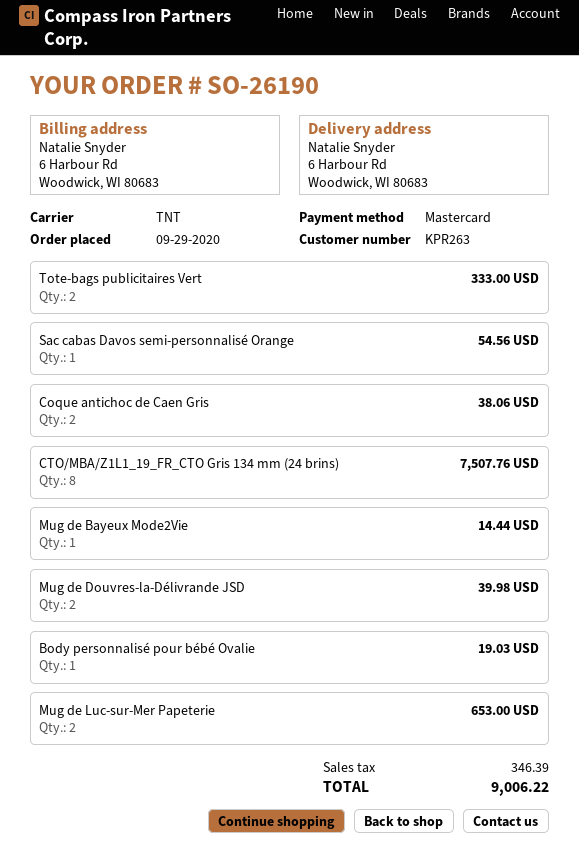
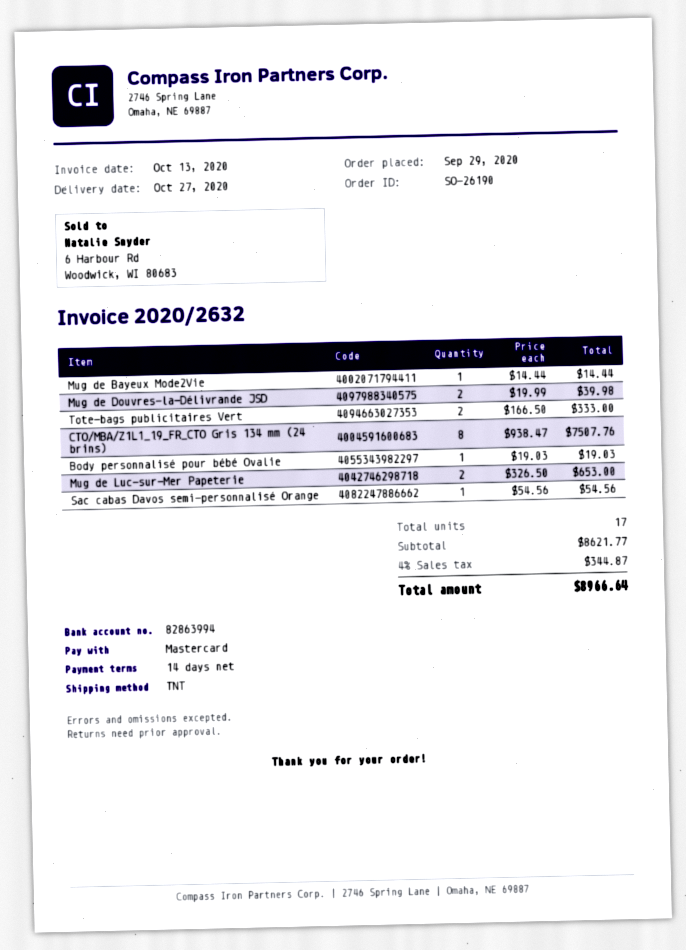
Coque antichoc de Caen Gris: 2 for 38.06 -> none
tax: 346.39 -> 344.87
total: 9006.22 -> 8966.64

